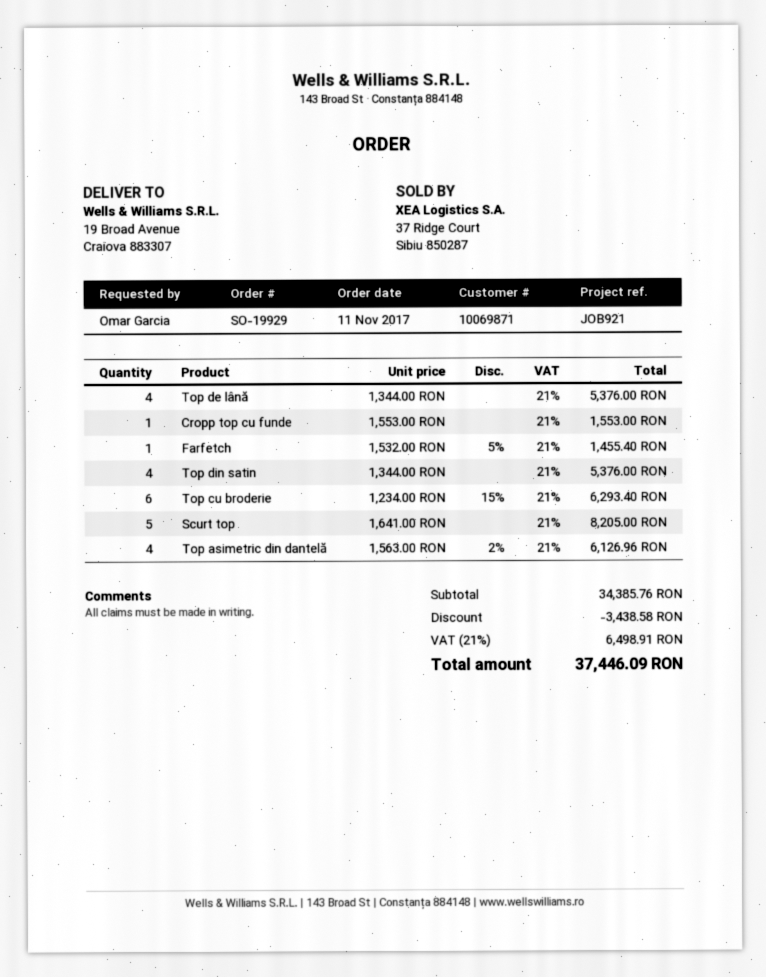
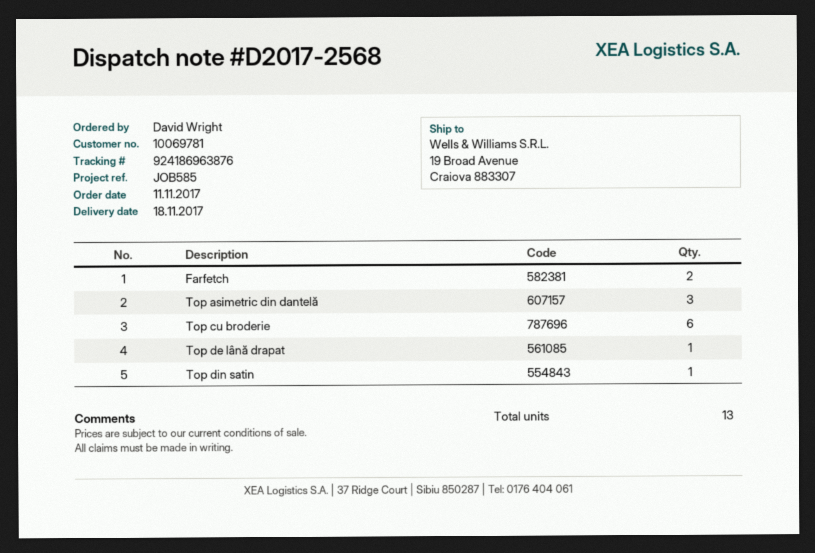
customer number: 10069871 -> 10069781
reference: JOB921 -> JOB585
ordered by: Omar Garcia -> David Wright
Top de lână: 4 -> none
Cropp top cu funde: 1 -> none
Farfetch: 1 -> 2
Top din satin: 4 -> 1
Scurt top: 5 -> none
Top asimetric din dantelă: 4 -> 3
Top de lână drapat: none -> 1

